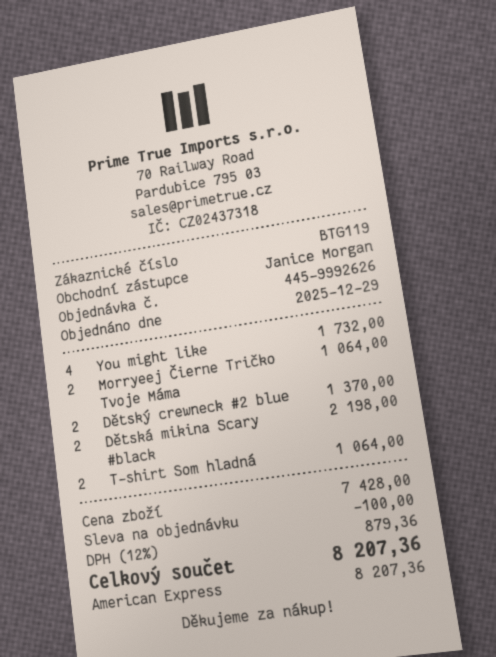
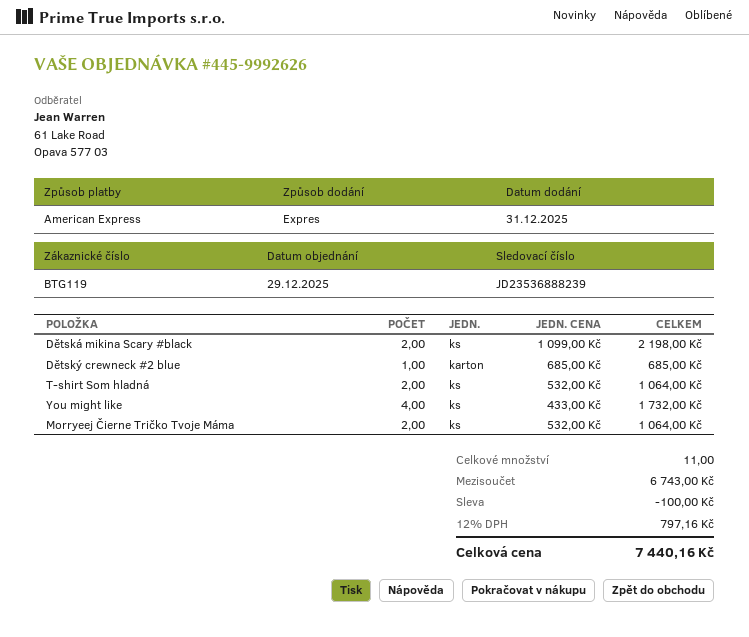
Dětský crewneck #2 blue: 2 for 1370.00 -> 1 for 685.00
subtotal: 7428.00 -> 6743.00
tax: 12% = 879.36 -> 12% = 797.16
total: 8207.36 -> 7440.16

